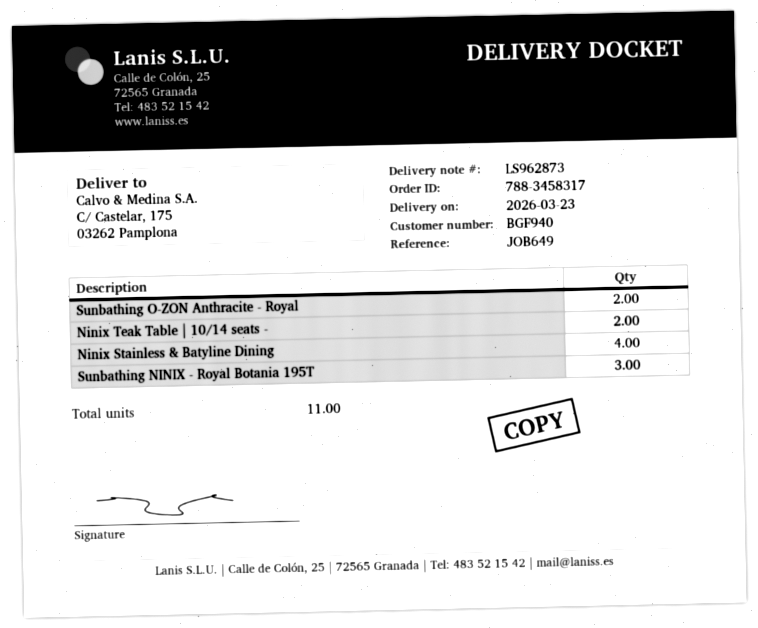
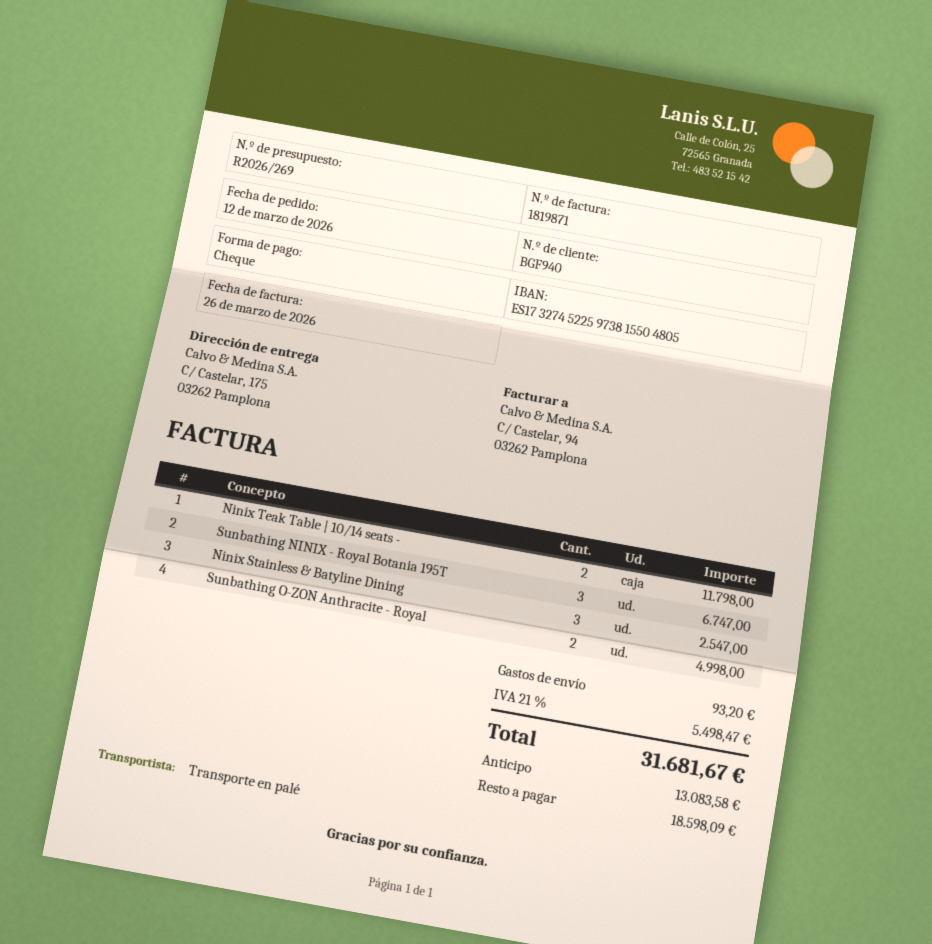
Ninix Stainless & Batyline Dining: 4 -> 3

